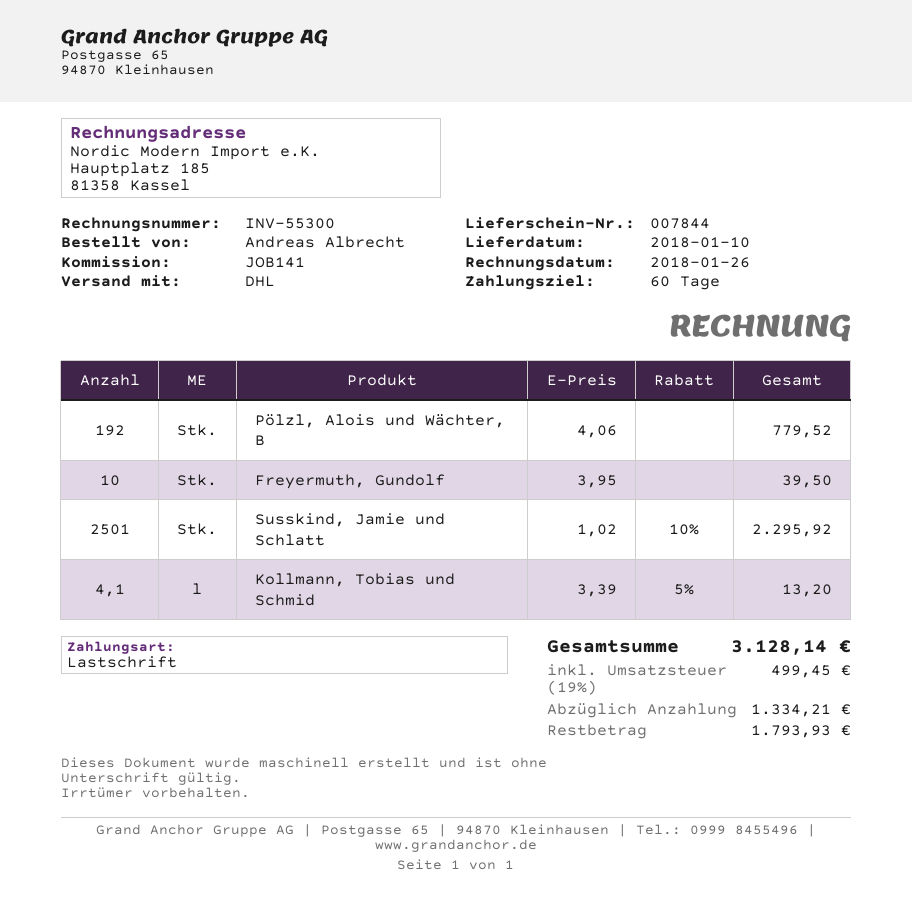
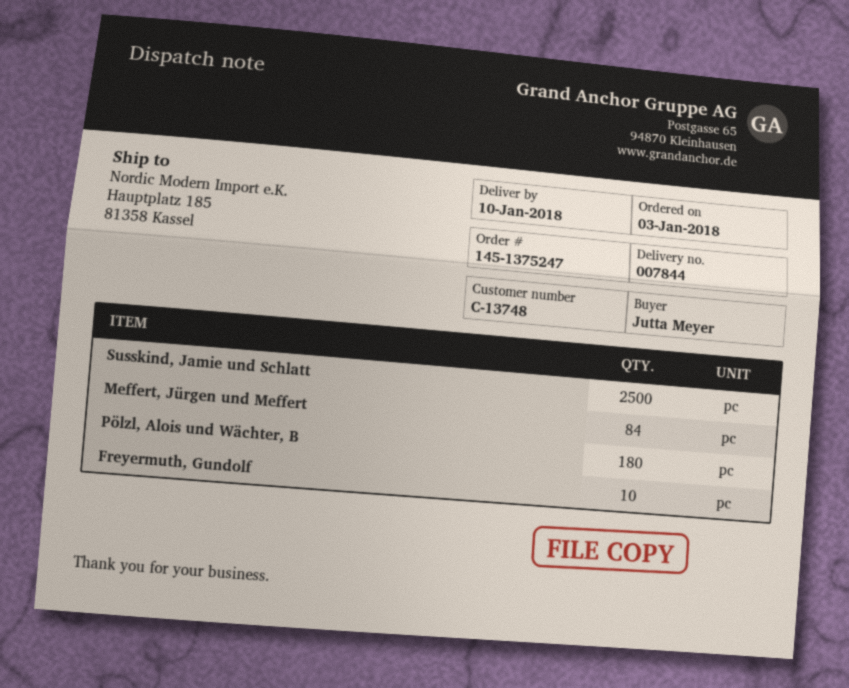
ordered by: Andreas Albrecht -> Jutta Meyer
Pölzl, Alois und Wächter, B: 192 -> 180
Susskind, Jamie und Schlatt: 2501 -> 2500
Kollmann, Tobias und Schmid: 4.1 -> none
Meffert, Jürgen und Meffert: none -> 84

